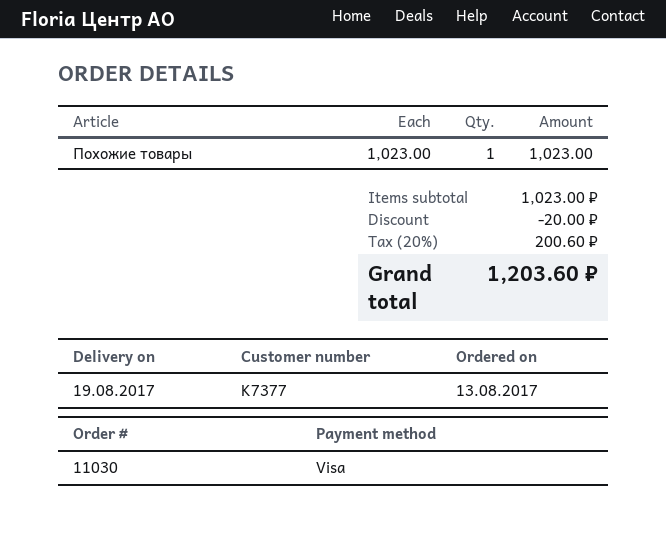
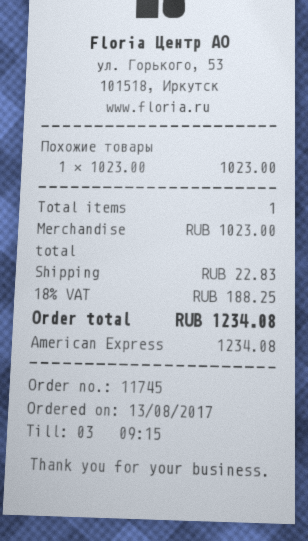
order number: 11030 -> 11745
payment method: Visa -> American Express
discount: 20.00 -> none
shipping: none -> 22.83
tax: 20% = 200.60 -> 18% = 188.25
total: 1203.60 -> 1234.08

